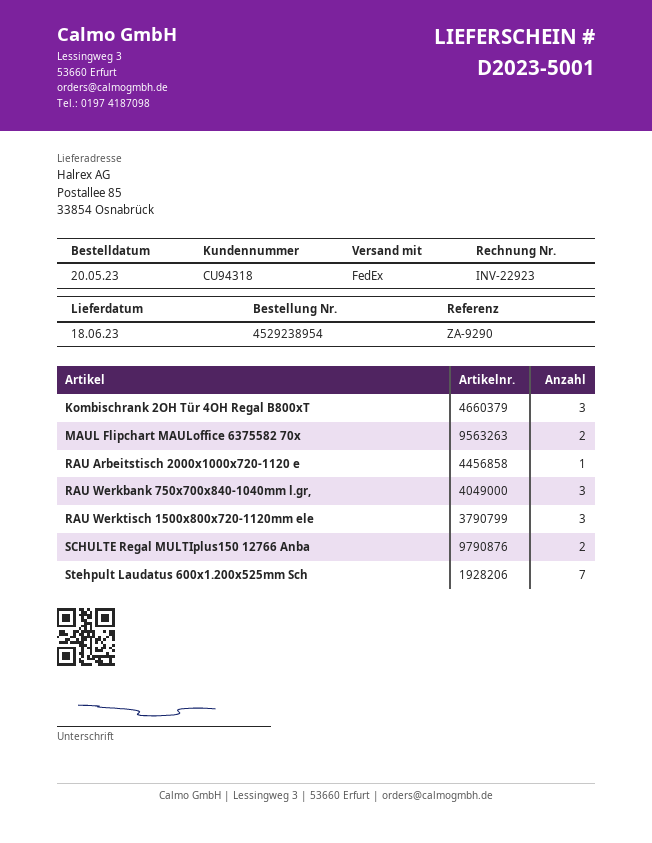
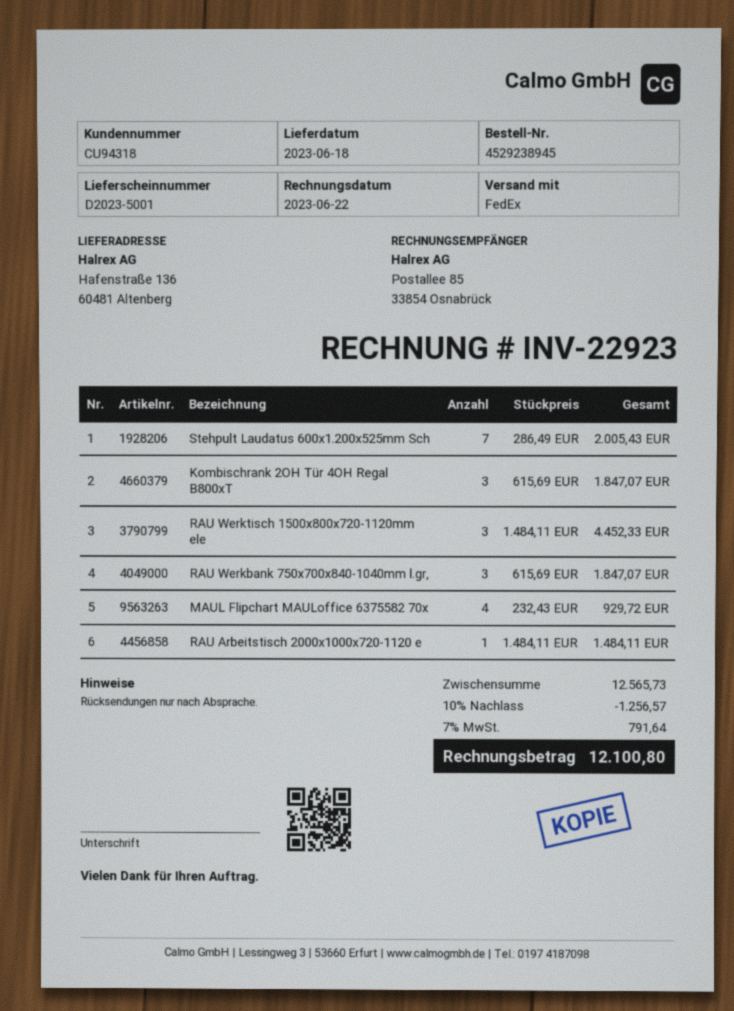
order number: 4529238954 -> 4529238945
ship to: Postallee 85, 33854 Osnabrück -> Hafenstraße 136, 60481 Altenberg
MAUL Flipchart MAULoffice 6375582 70x: 2 -> 4
SCHULTE Regal MULTIplus150 12766 Anba: 2 -> none

